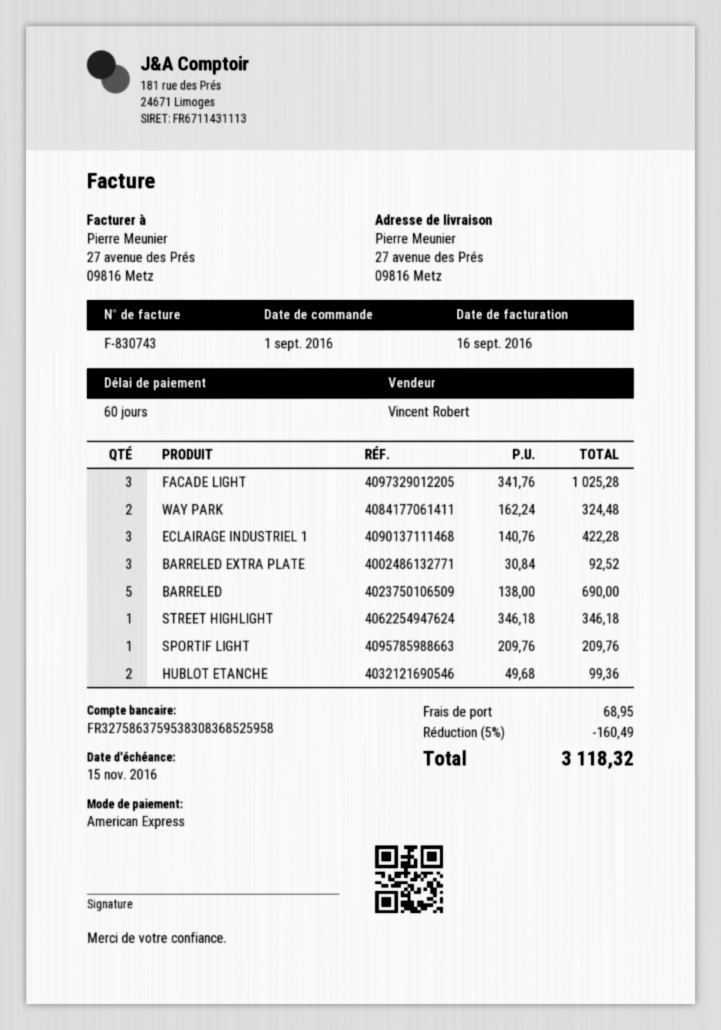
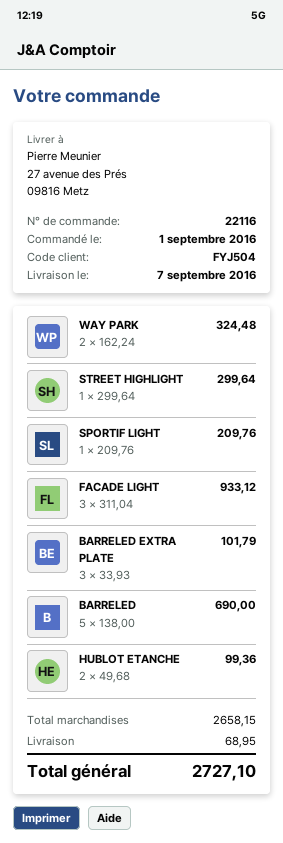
FACADE LIGHT: 3 x 341.76 = 1025.28 -> 3 x 311.04 = 933.12
ECLAIRAGE INDUSTRIEL 1: 3 x 140.76 = 422.28 -> none
BARRELED EXTRA PLATE: 3 x 30.84 = 92.52 -> 3 x 33.93 = 101.79
STREET HIGHLIGHT: 1 x 346.18 = 346.18 -> 1 x 299.64 = 299.64
discount: 5% = 160.49 -> none
total: 3118.32 -> 2727.10

